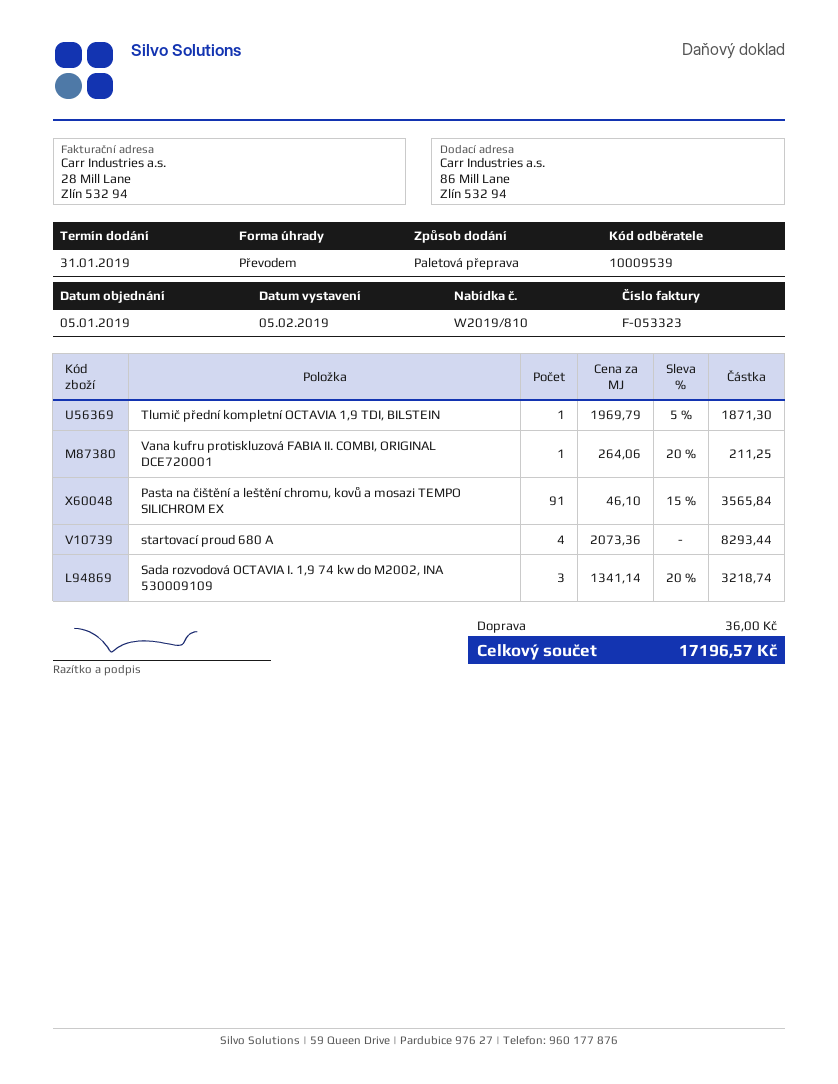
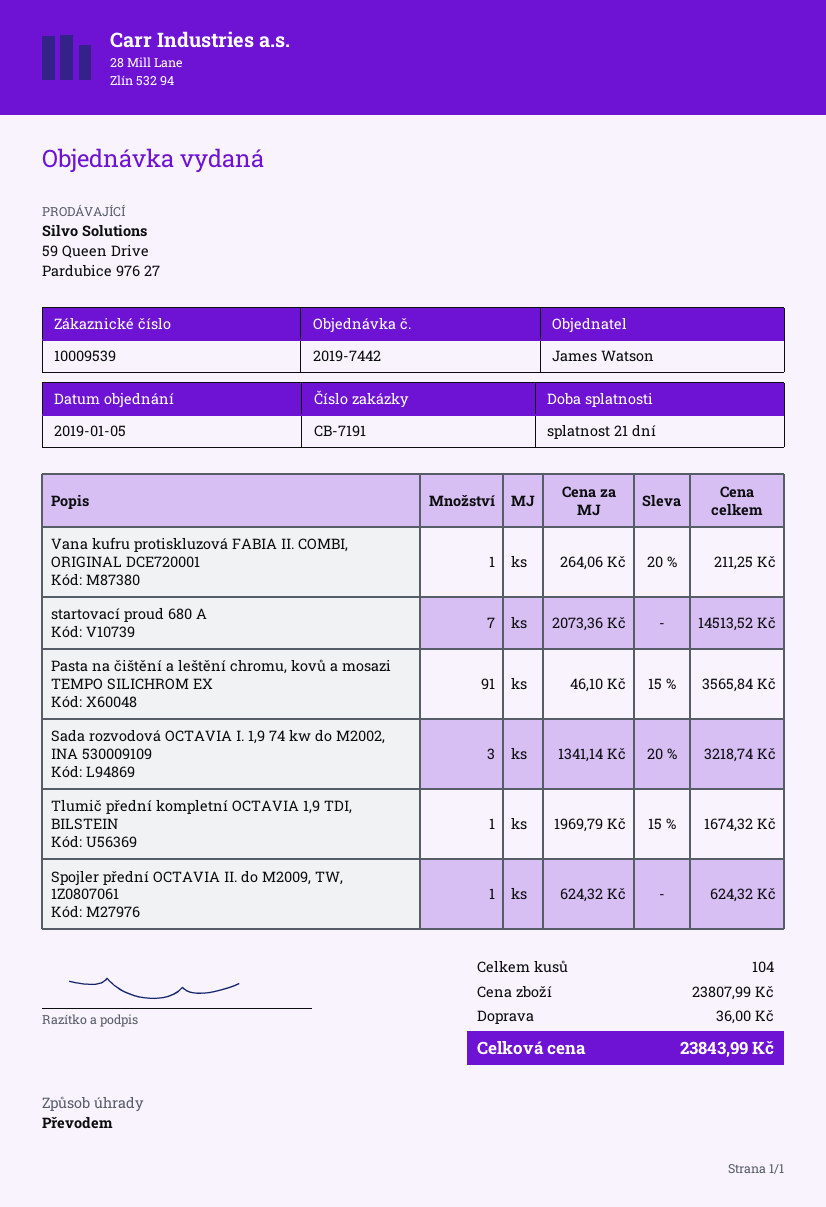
Tlumič přední kompletní OCTAVIA 1,9 TDI, BILSTEIN: 1 x 1969.79 - 5% = 1871.30 -> 1 x 1969.79 - 15% = 1674.32
startovací proud 680 A: 4 x 2073.36 = 8293.44 -> 7 x 2073.36 = 14513.52
Spojler přední OCTAVIA II. do M2009, TW, 1Z0807061: none -> 1 x 624.32 = 624.32
total: 17196.57 -> 23843.99

